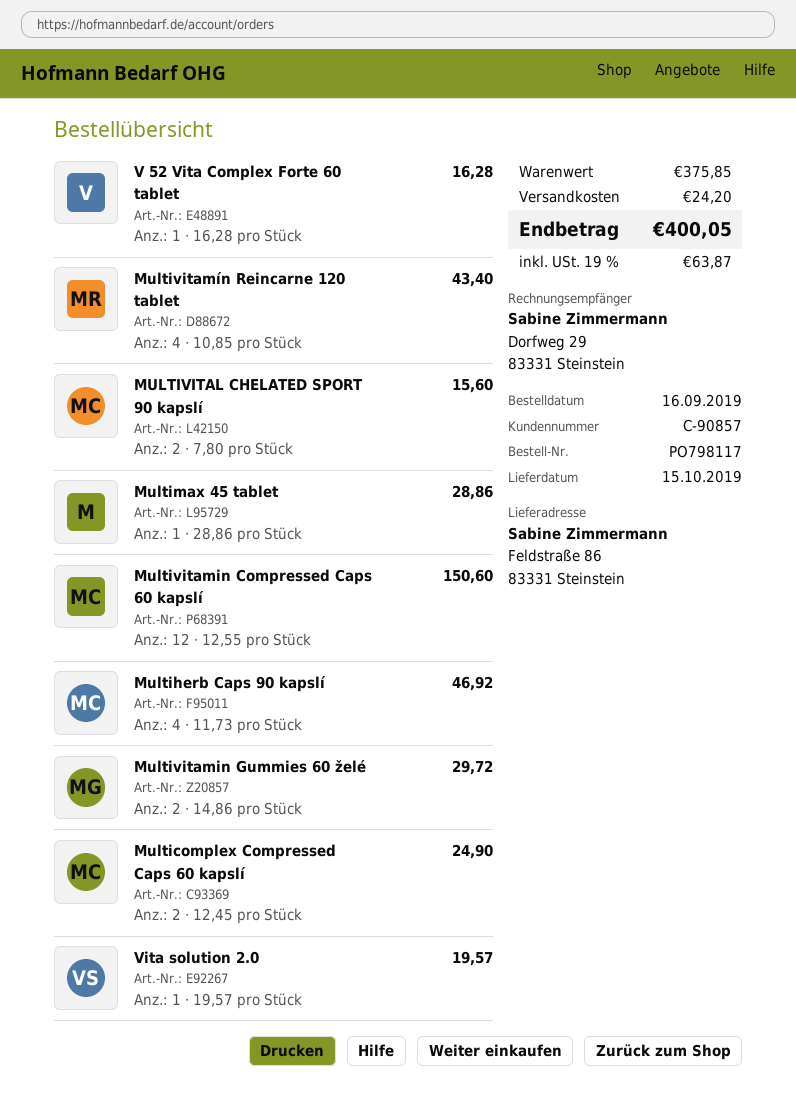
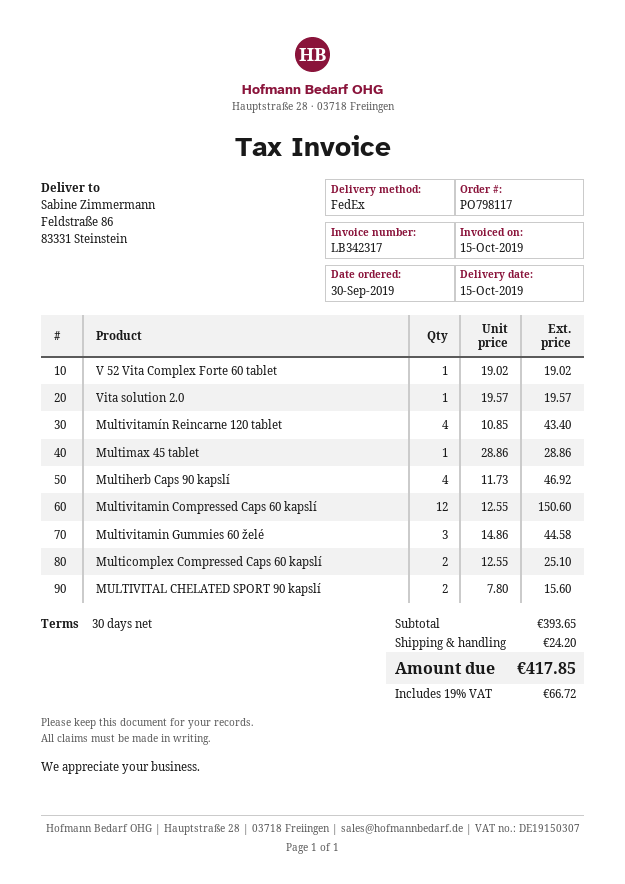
order date: 2019-09-16 -> 2019-09-30
V 52 Vita Complex Forte 60 tablet: 1 x 16.28 = 16.28 -> 1 x 19.02 = 19.02
Multivitamin Gummies 60 želé: 2 x 14.86 = 29.72 -> 3 x 14.86 = 44.58
Multicomplex Compressed Caps 60 kapslí: 2 x 12.45 = 24.90 -> 2 x 12.55 = 25.10
subtotal: 375.85 -> 393.65
tax: 19% = 63.87 -> 19% = 66.72
total: 400.05 -> 417.85

